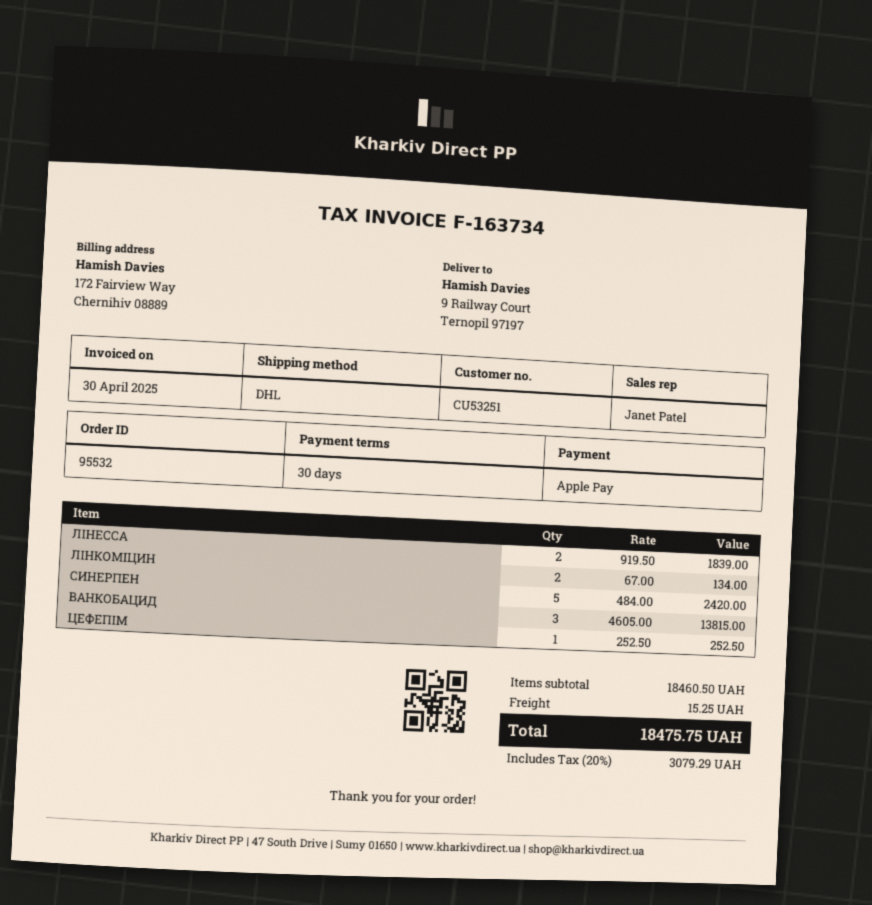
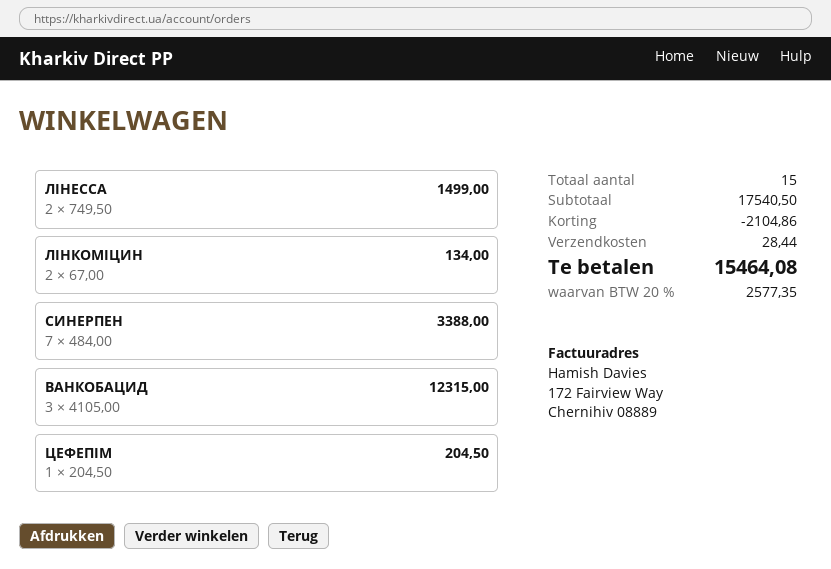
ЛІНЕССА: 2 x 919.50 = 1839.00 -> 2 x 749.50 = 1499.00
СИНЕРПЕН: 5 x 484.00 = 2420.00 -> 7 x 484.00 = 3388.00
ВАНКОБАЦИД: 3 x 4605.00 = 13815.00 -> 3 x 4105.00 = 12315.00
ЦЕФЕПІМ: 1 x 252.50 = 252.50 -> 1 x 204.50 = 204.50
subtotal: 18460.50 -> 17540.50
discount: none -> 2104.86
shipping: 15.25 -> 28.44
tax: 20% = 3079.29 -> 20% = 2577.35
total: 18475.75 -> 15464.08

